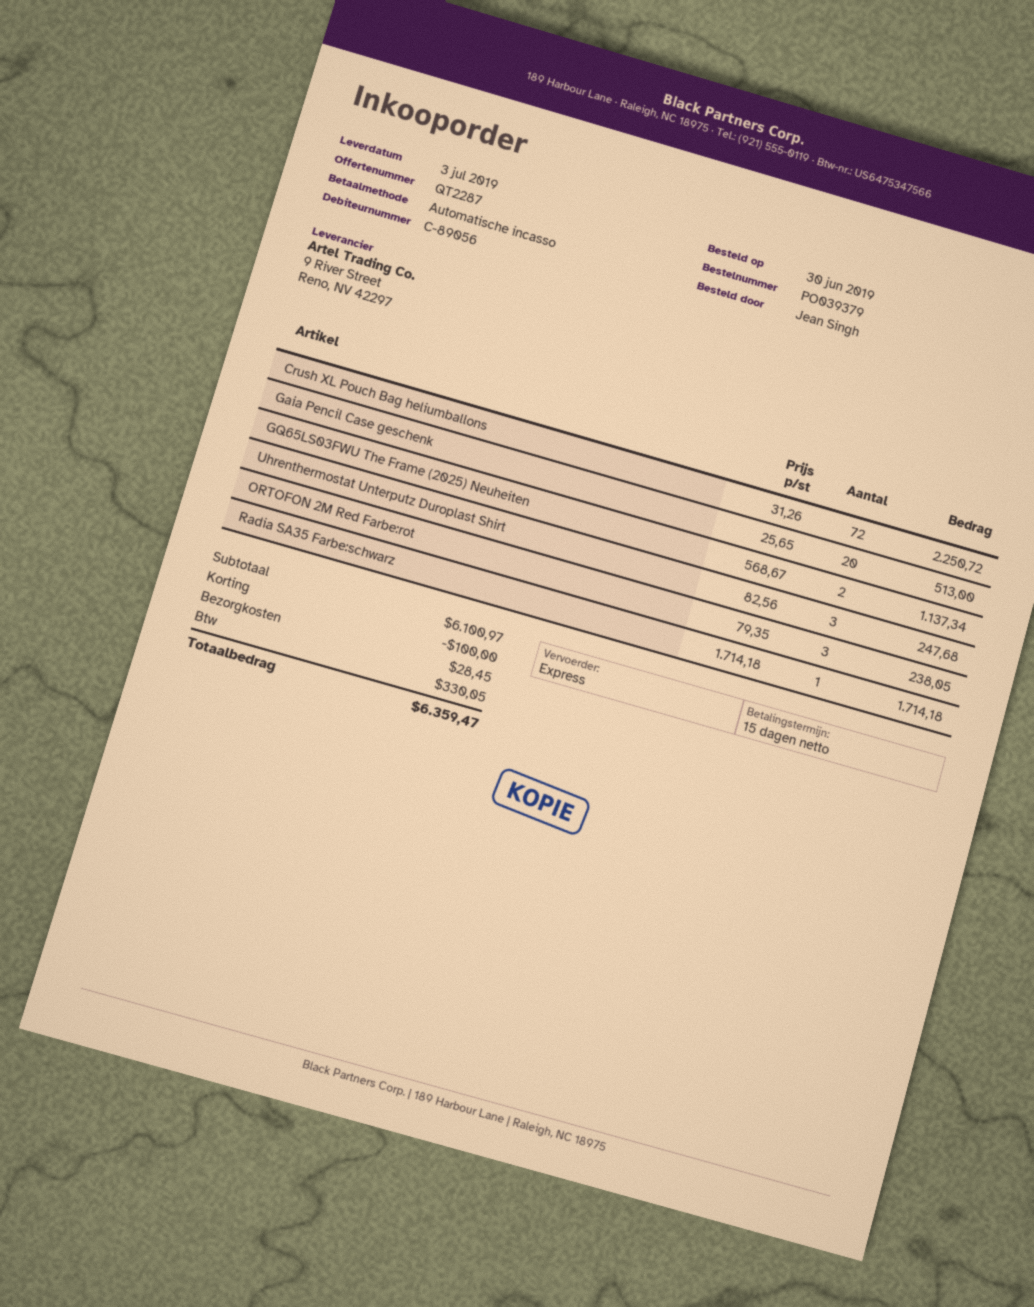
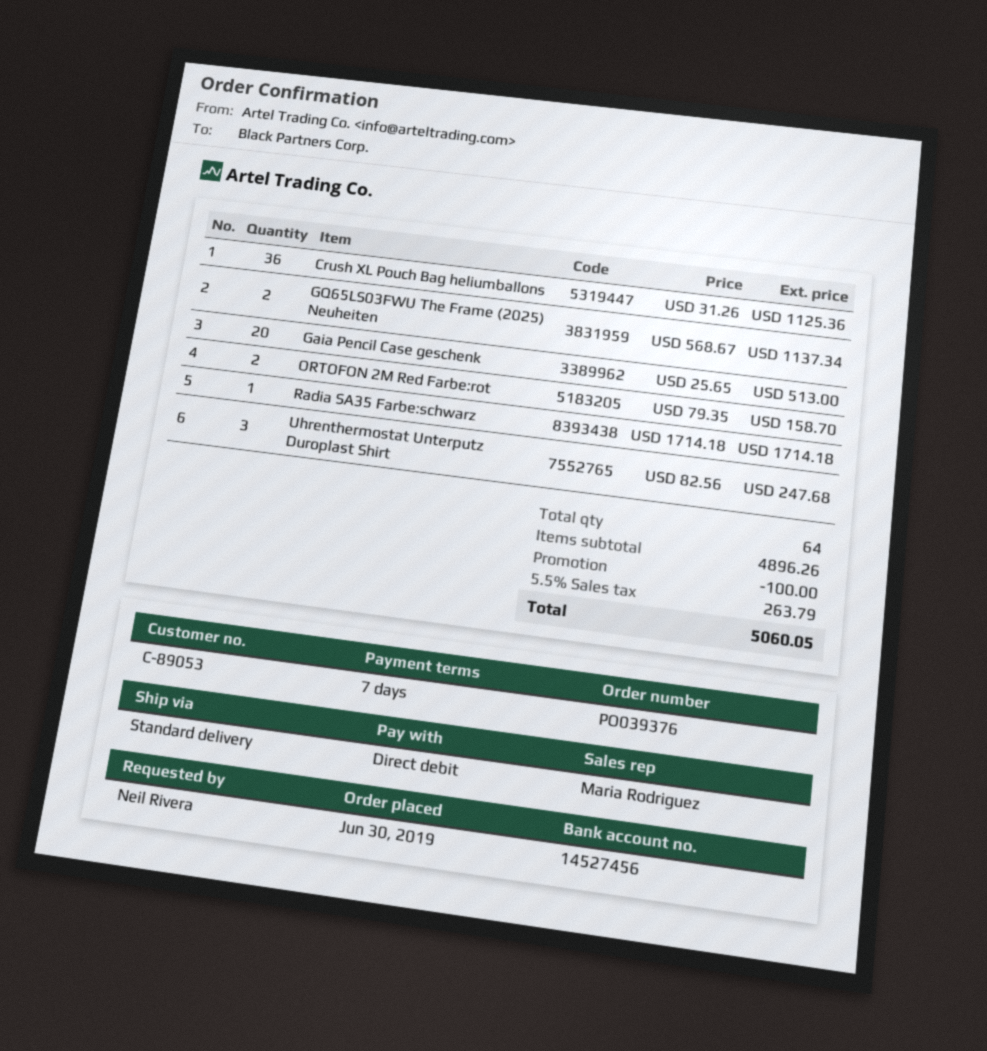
order number: PO039379 -> PO039376
payment terms: 15 days -> 7 days
customer number: C-89056 -> C-89053
ordered by: Jean Singh -> Neil Rivera
shipping method: express -> standard
Crush XL Pouch Bag heliumballons: 72 x 31.26 = 2250.72 -> 36 x 31.26 = 1125.36
ORTOFON 2M Red Farbe:rot: 3 x 79.35 = 238.05 -> 2 x 79.35 = 158.70
subtotal: 6100.97 -> 4896.26
shipping: 28.45 -> none
tax: 330.05 -> 263.79
total: 6359.47 -> 5060.05

